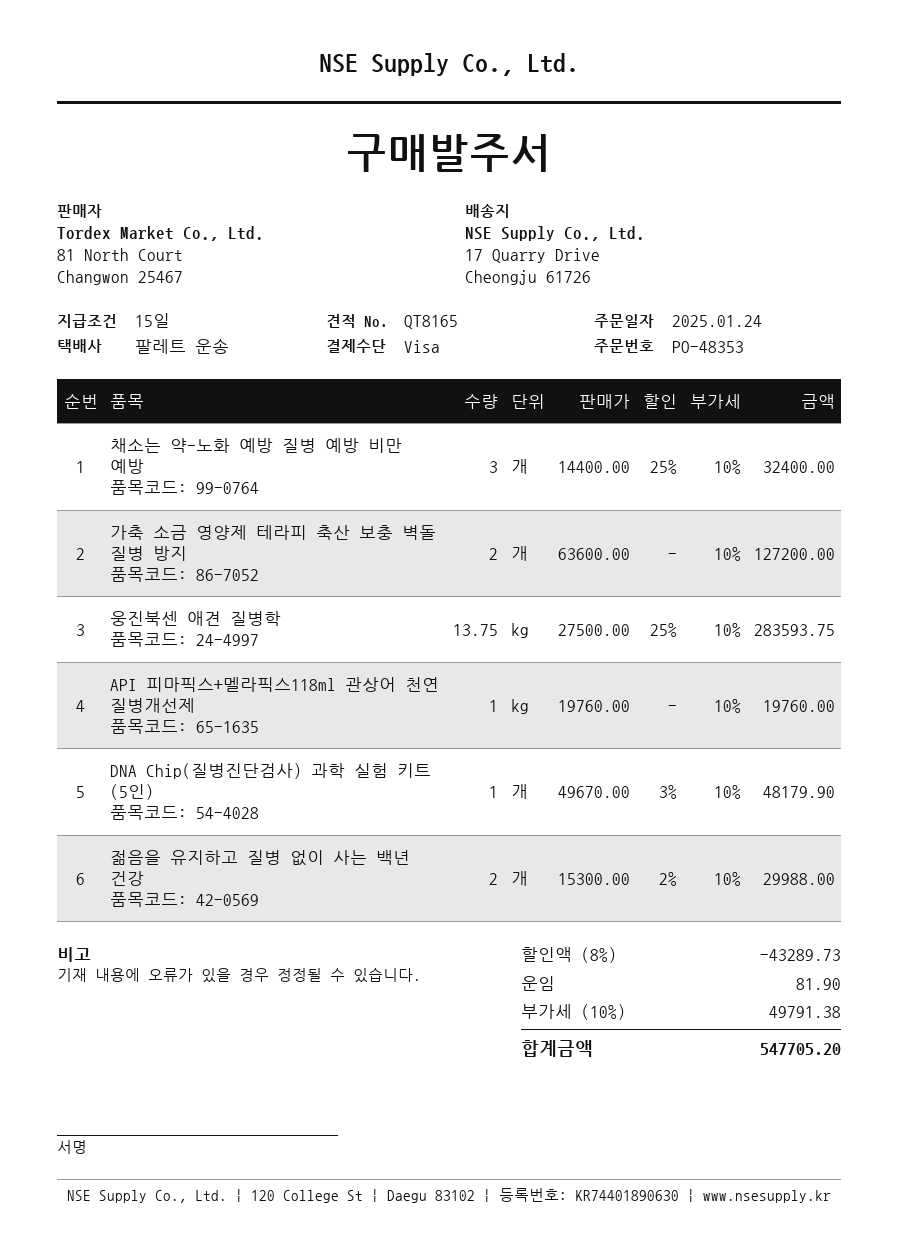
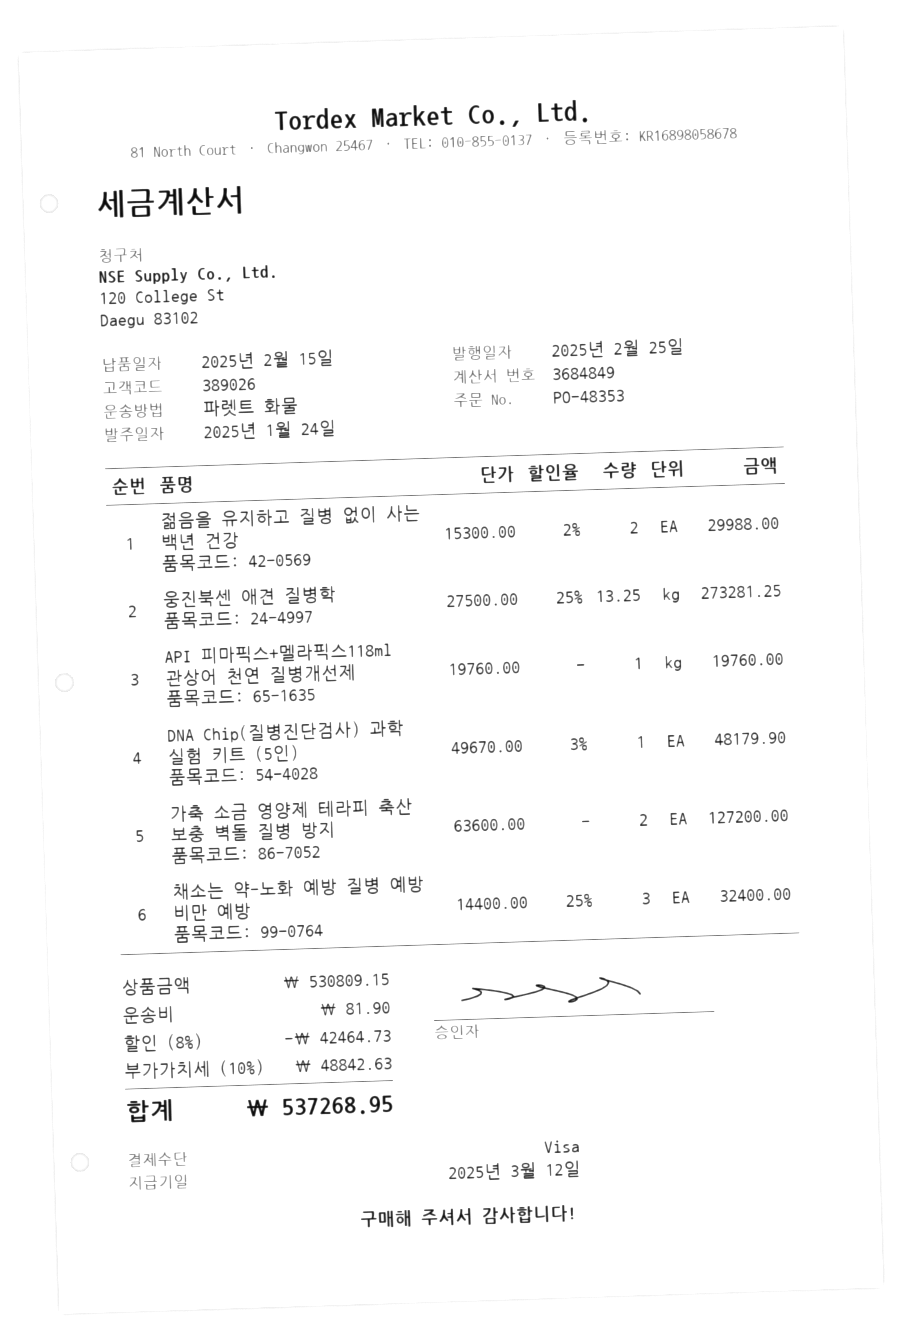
웅진북센 애견 질병학: 13.75 x 27500.00 - 25% = 283593.75 -> 13.25 x 27500.00 - 25% = 273281.25
discount: 8% = 43289.73 -> 8% = 42464.73
tax: 10% = 49791.38 -> 10% = 48842.63
total: 547705.20 -> 537268.95

